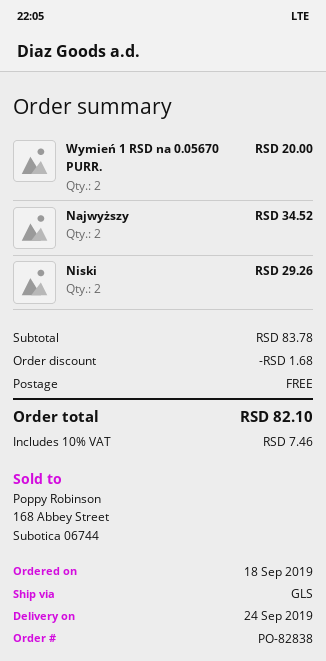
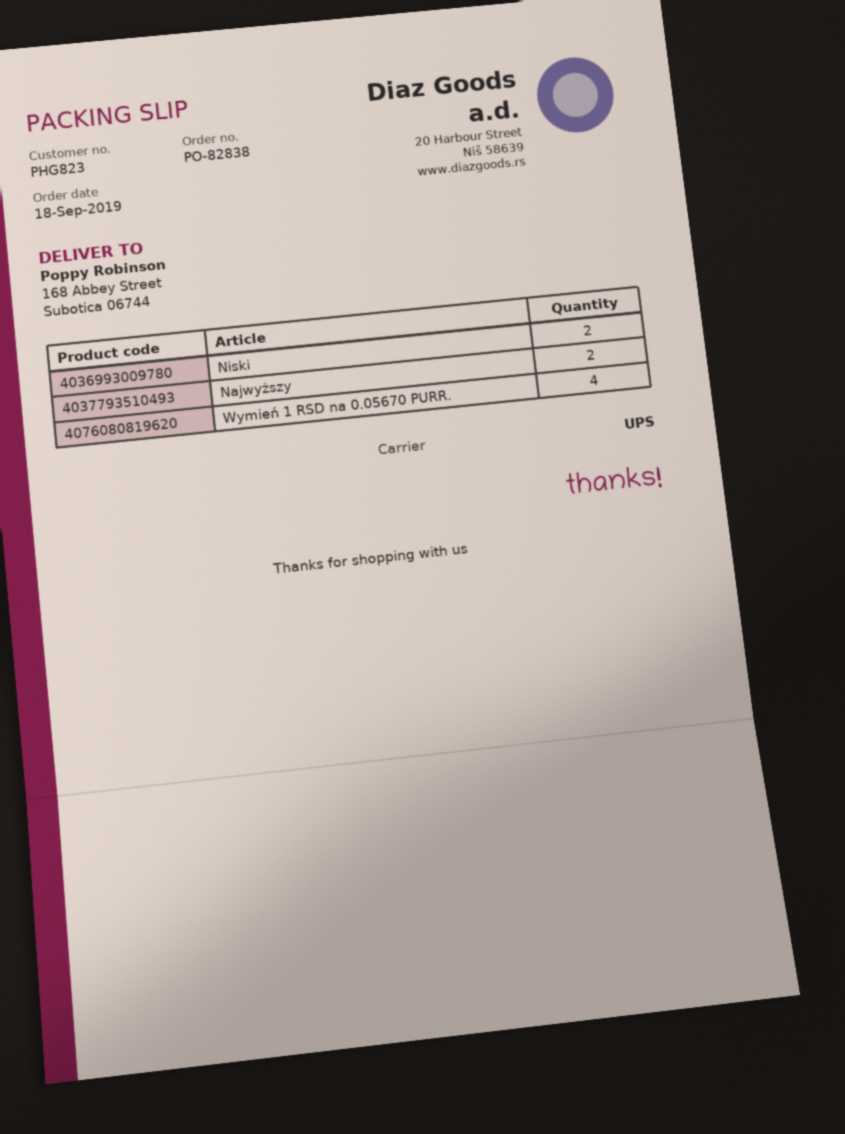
shipping method: GLS -> UPS
Wymień 1 RSD na 0.05670 PURR.: 2 -> 4

